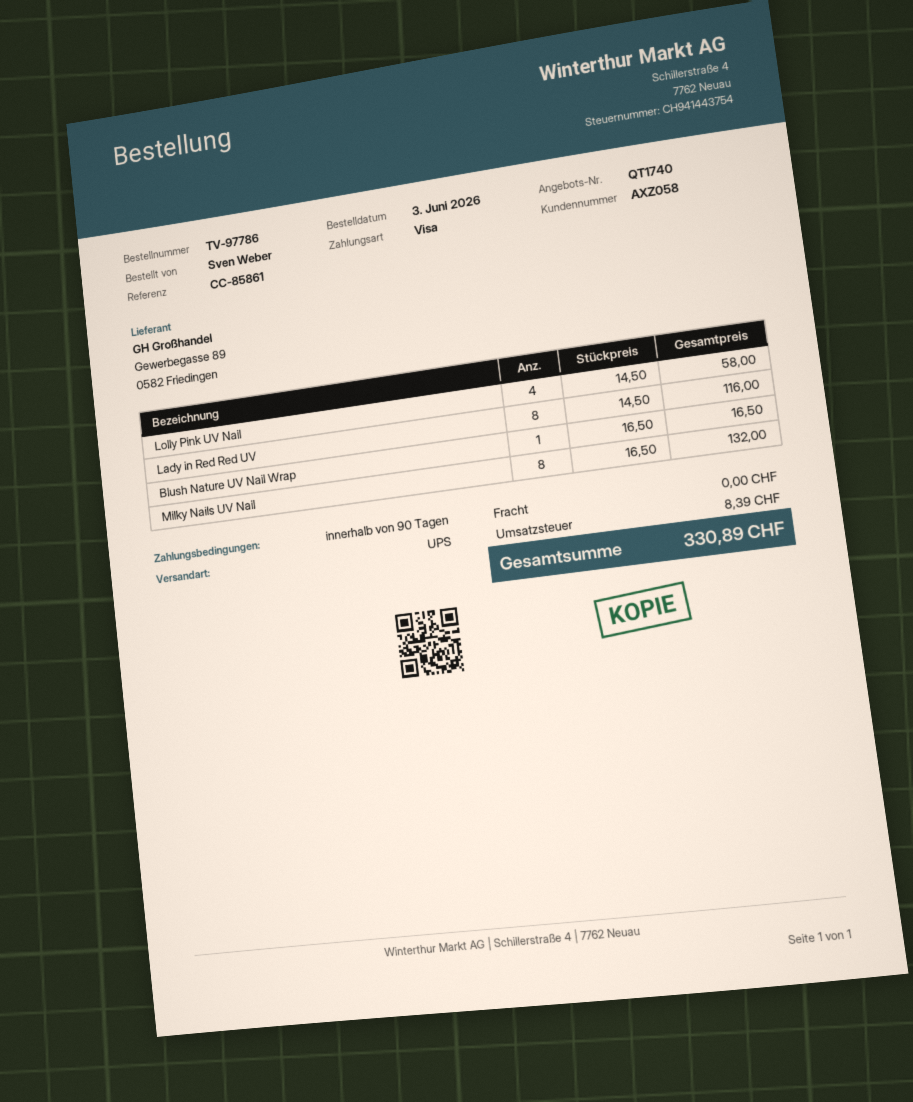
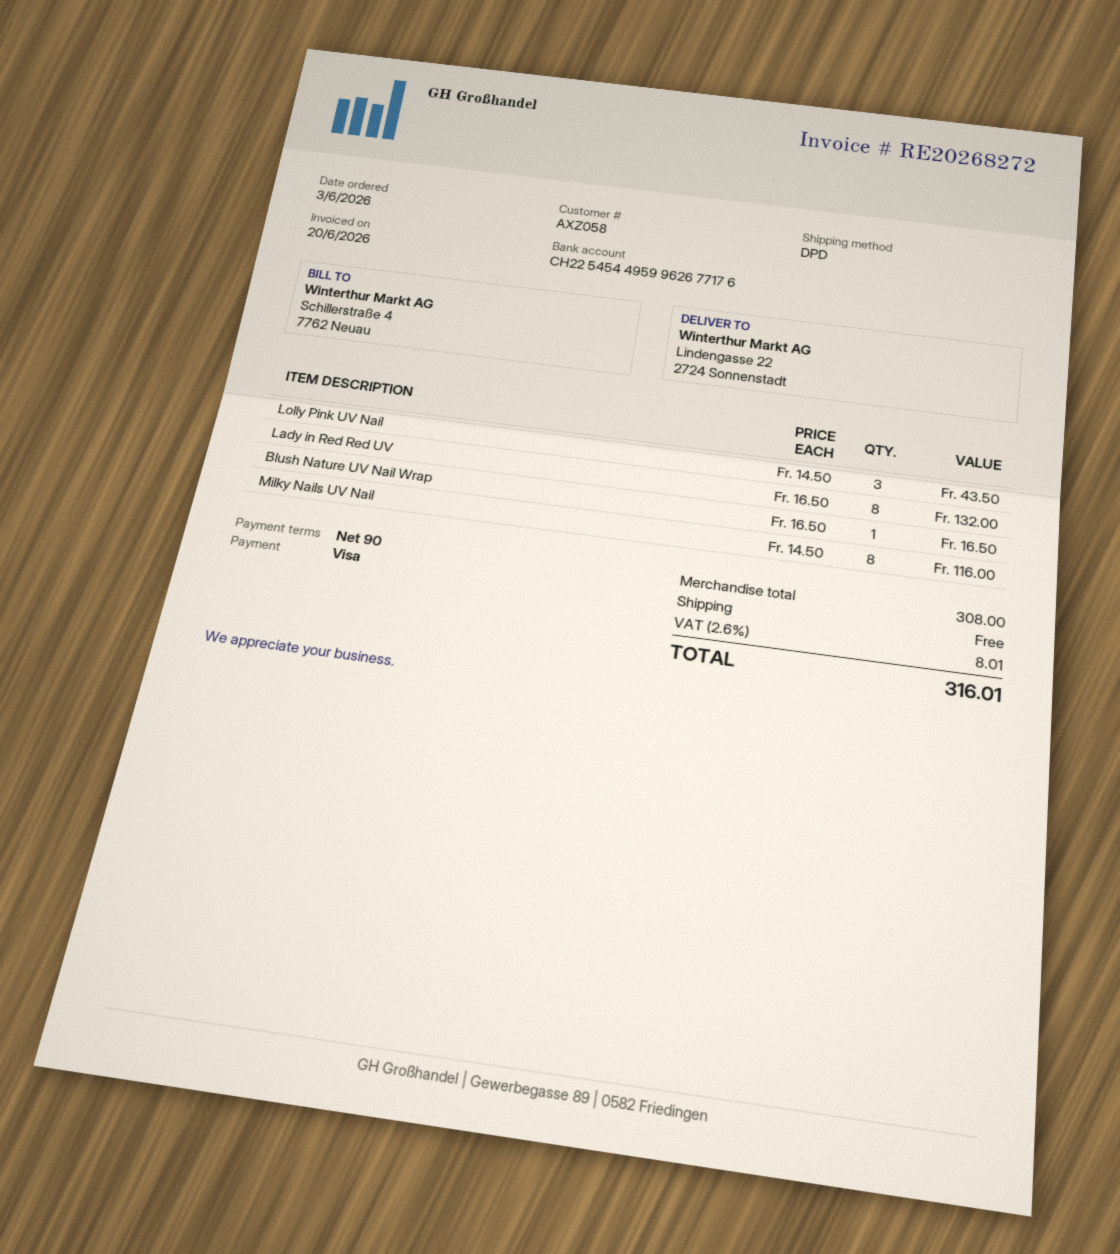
shipping method: UPS -> DPD
Lolly Pink UV Nail: 4 x 14.50 = 58.00 -> 3 x 14.50 = 43.50
Lady in Red Red UV: 8 x 14.50 = 116.00 -> 8 x 16.50 = 132.00
Milky Nails UV Nail: 8 x 16.50 = 132.00 -> 8 x 14.50 = 116.00
tax: 8.39 -> 8.01
total: 330.89 -> 316.01

